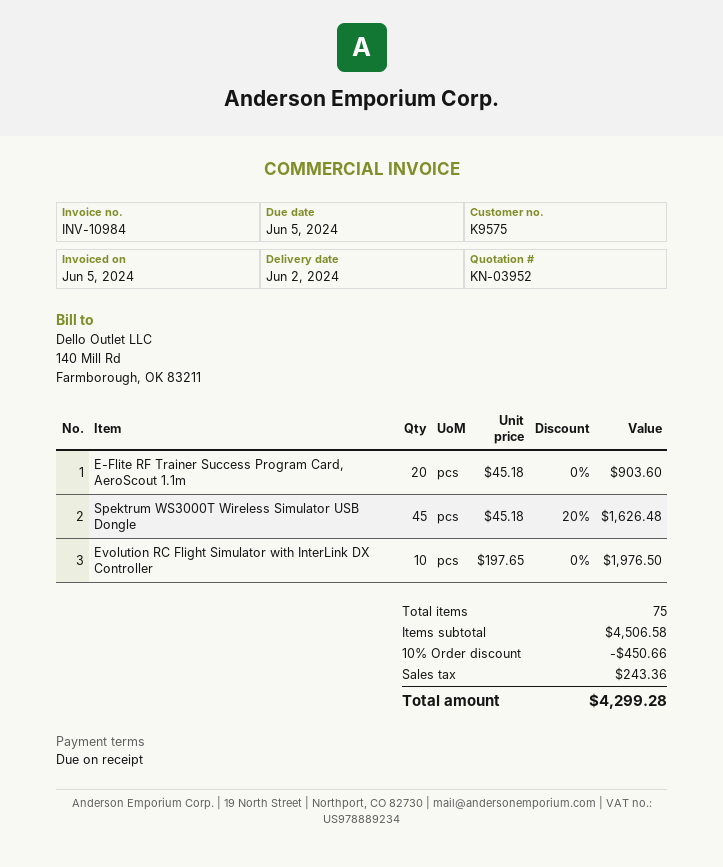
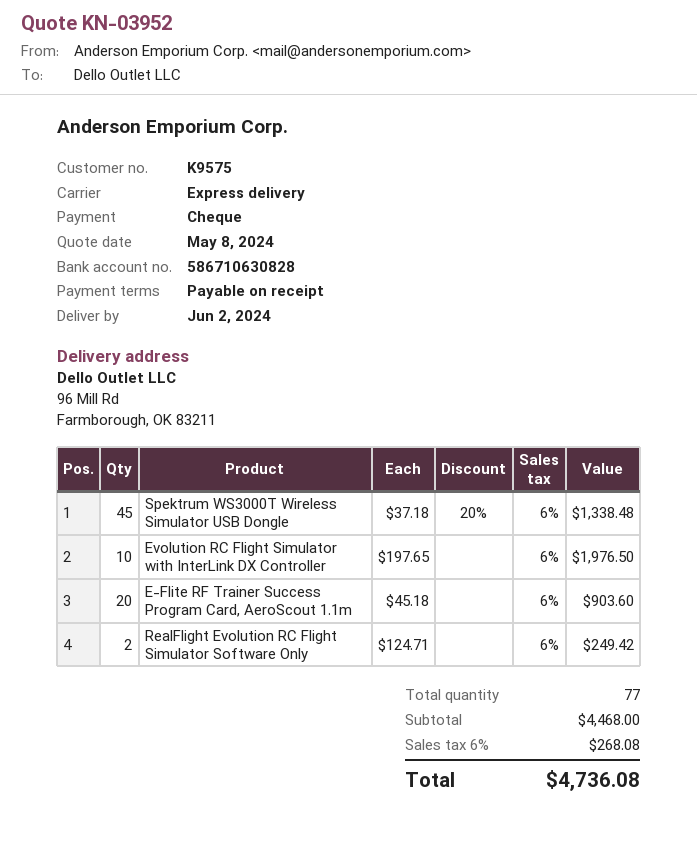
Spektrum WS3000T Wireless Simulator USB Dongle: 45 x 45.18 - 20% = 1626.48 -> 45 x 37.18 - 20% = 1338.48
RealFlight Evolution RC Flight Simulator Software Only: none -> 2 x 124.71 = 249.42
total quantity: 75 -> 77
subtotal: 4506.58 -> 4468.00
discount: 10% = 450.66 -> none
tax: 243.36 -> 268.08
total: 4299.28 -> 4736.08

